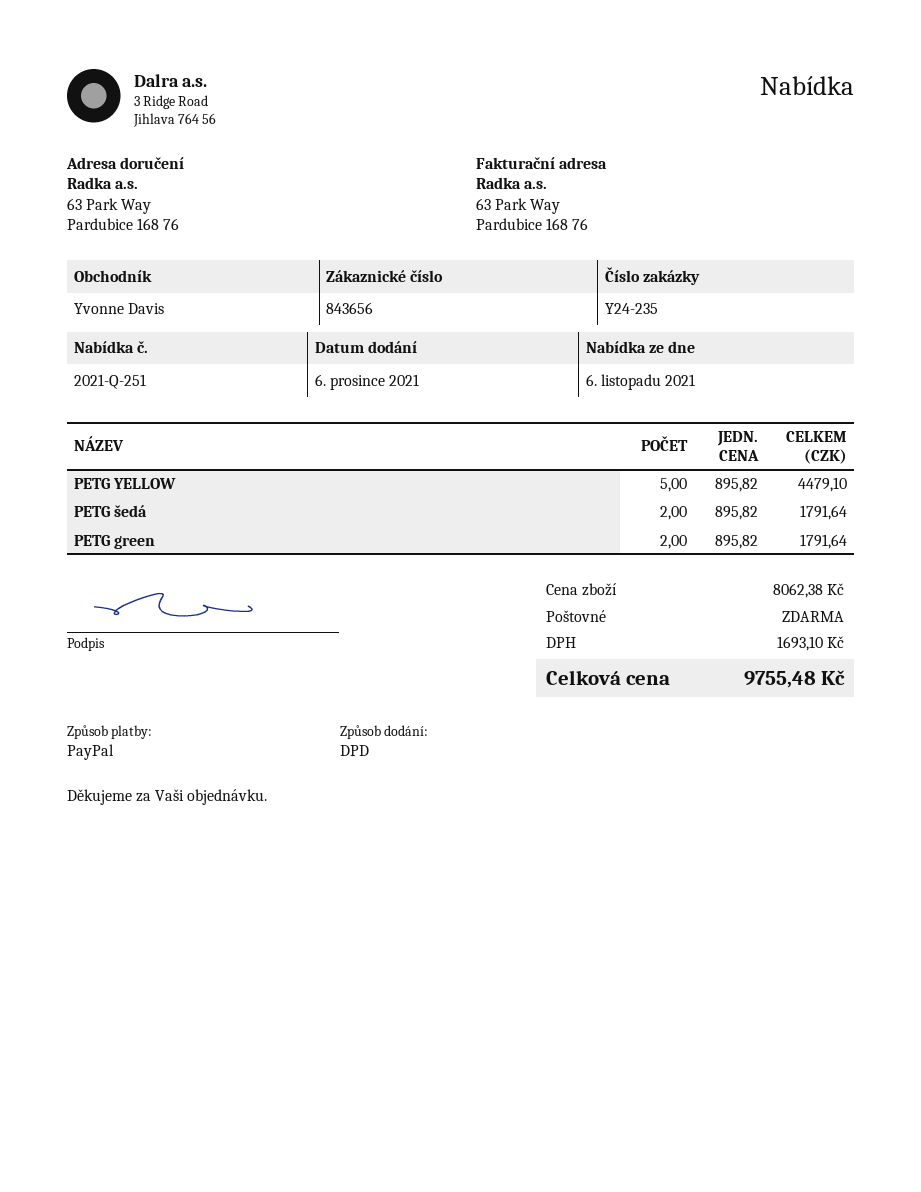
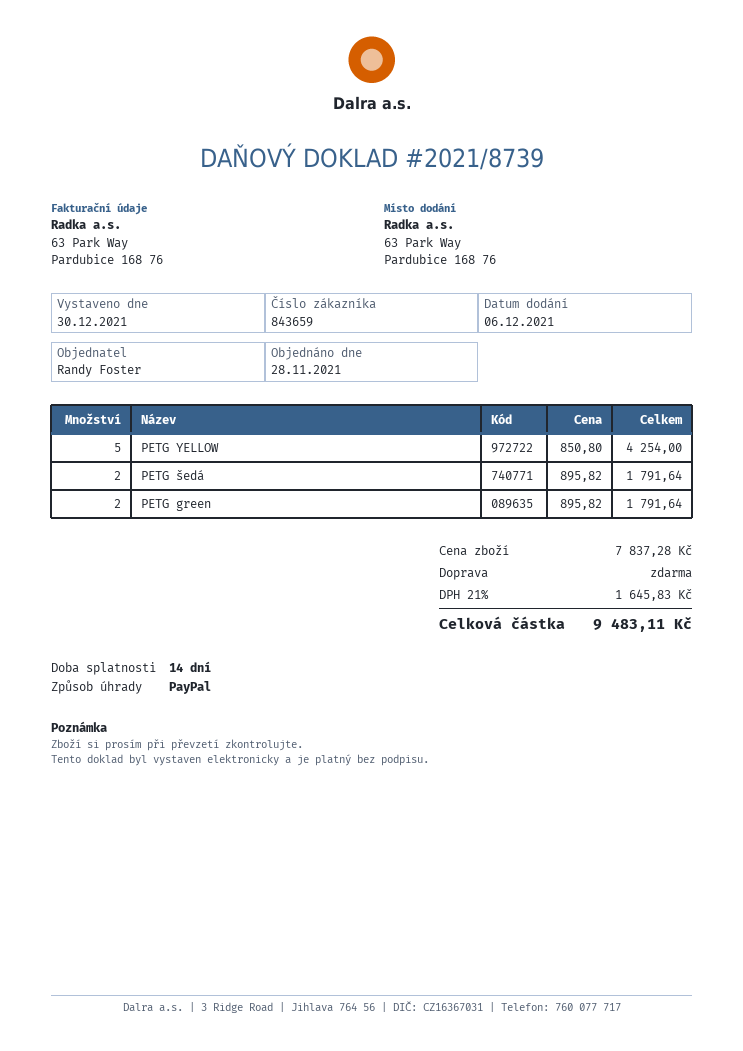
customer number: 843656 -> 843659
PETG YELLOW: 5 x 895.82 = 4479.10 -> 5 x 850.80 = 4254.00
subtotal: 8062.38 -> 7837.28
tax: 1693.10 -> 1645.83
total: 9755.48 -> 9483.11

